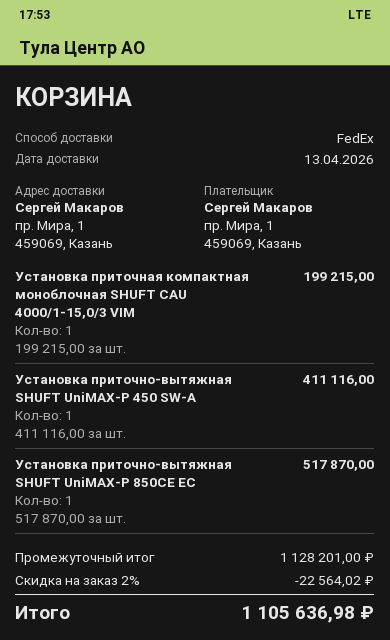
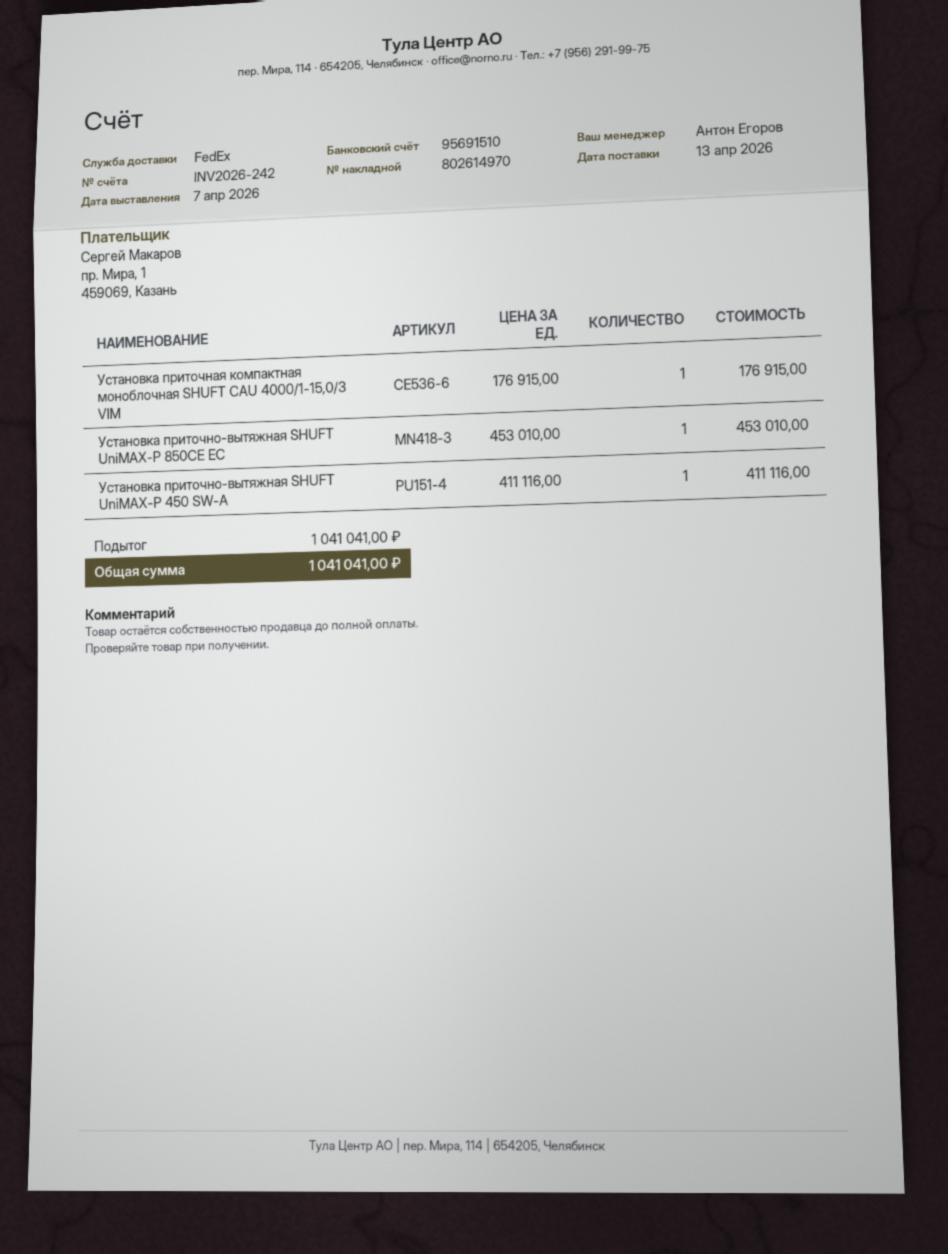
Установка приточная компактная моноблочная SHUFT CAU 4000/1-15,0/3 VIM: 1 x 199215.00 = 199215.00 -> 1 x 176915.00 = 176915.00
Установка приточно-вытяжная SHUFT UniMAX-P 850CE EC: 1 x 517870.00 = 517870.00 -> 1 x 453010.00 = 453010.00
subtotal: 1128201.00 -> 1041041.00
discount: 2% = 22564.02 -> none
total: 1105636.98 -> 1041041.00

